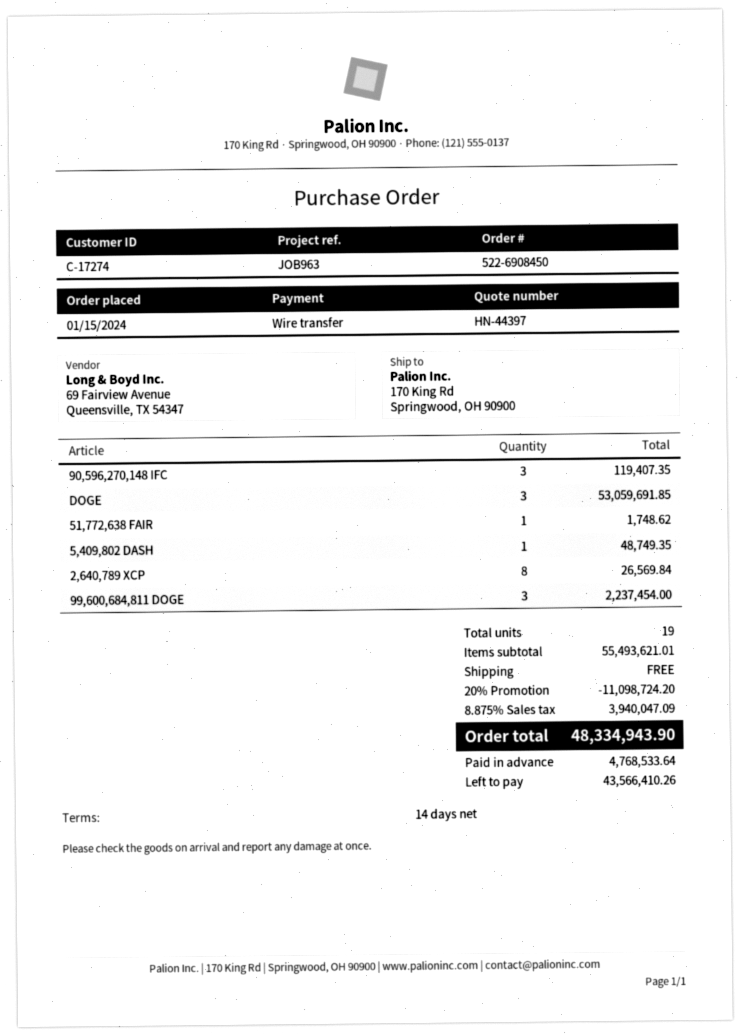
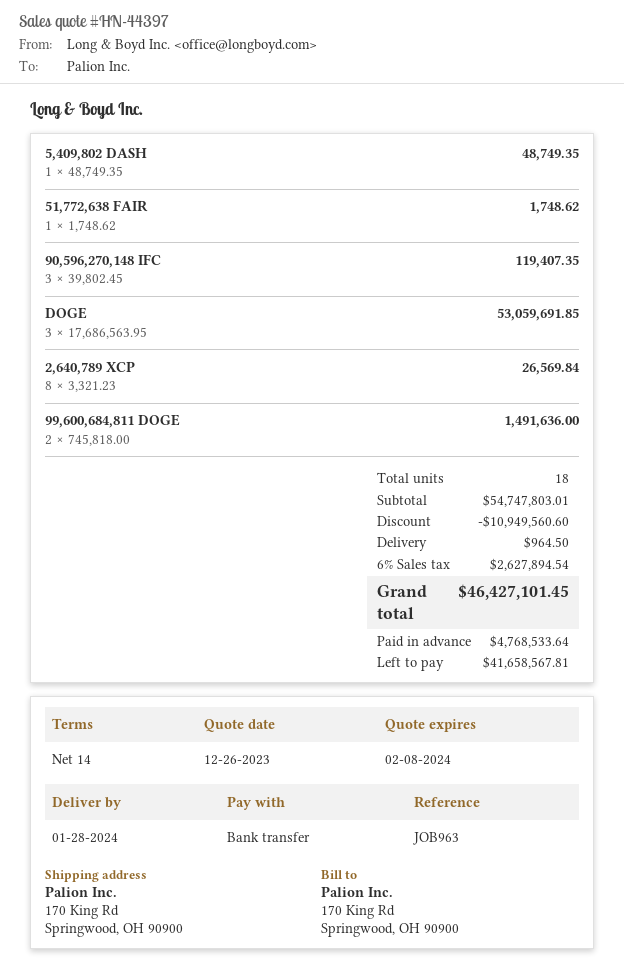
99,600,684,811 DOGE: 3 for 2237454.00 -> 2 for 1491636.00
total quantity: 19 -> 18
subtotal: 55493621.01 -> 54747803.01
discount: 11098724.20 -> 10949560.60
shipping: 0.00 -> 964.50
tax: 8.875% = 3940047.09 -> 6% = 2627894.54
total: 48334943.90 -> 46427101.45
balance: 43566410.26 -> 41658567.81

